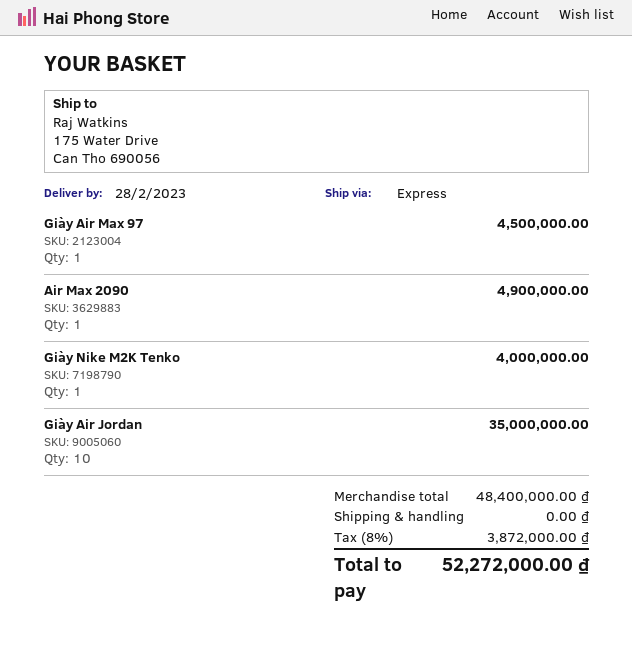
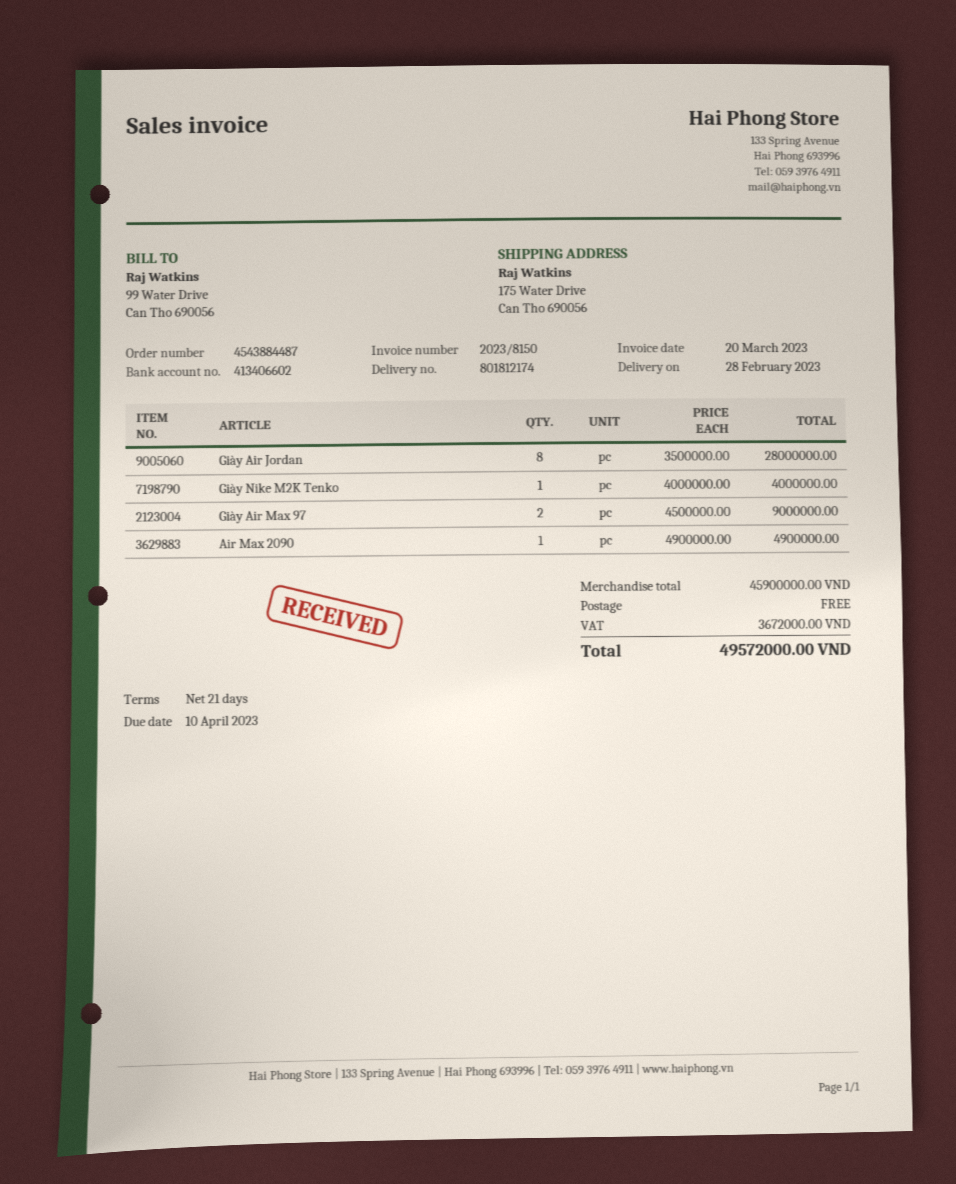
Giày Air Max 97: 1 for 4500000.00 -> 2 for 9000000.00
Giày Air Jordan: 10 for 35000000.00 -> 8 for 28000000.00
subtotal: 48400000.00 -> 45900000.00
tax: 3872000.00 -> 3672000.00
total: 52272000.00 -> 49572000.00

